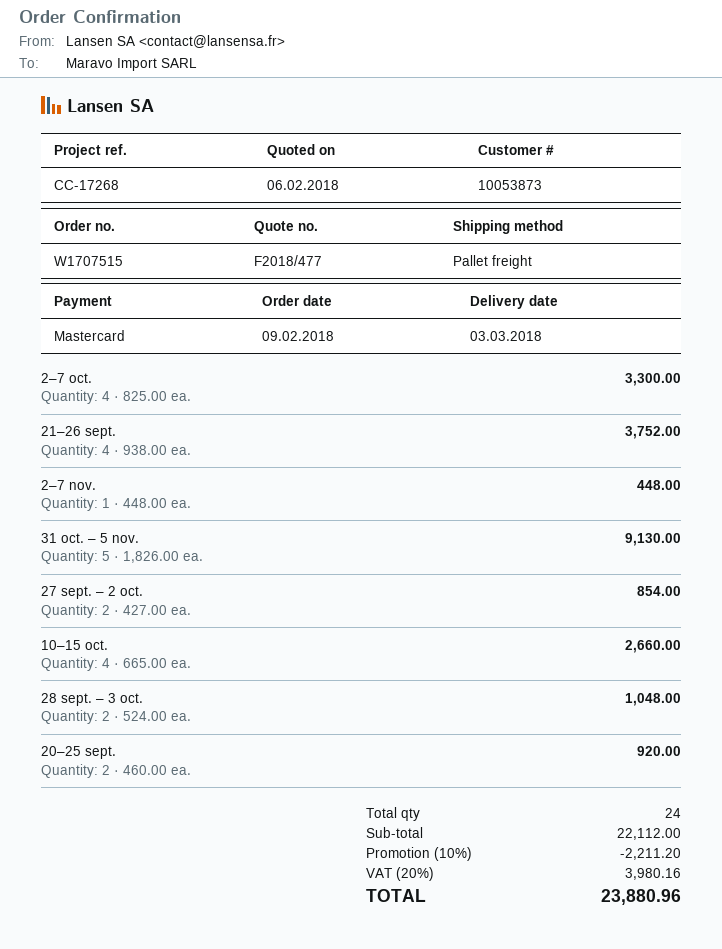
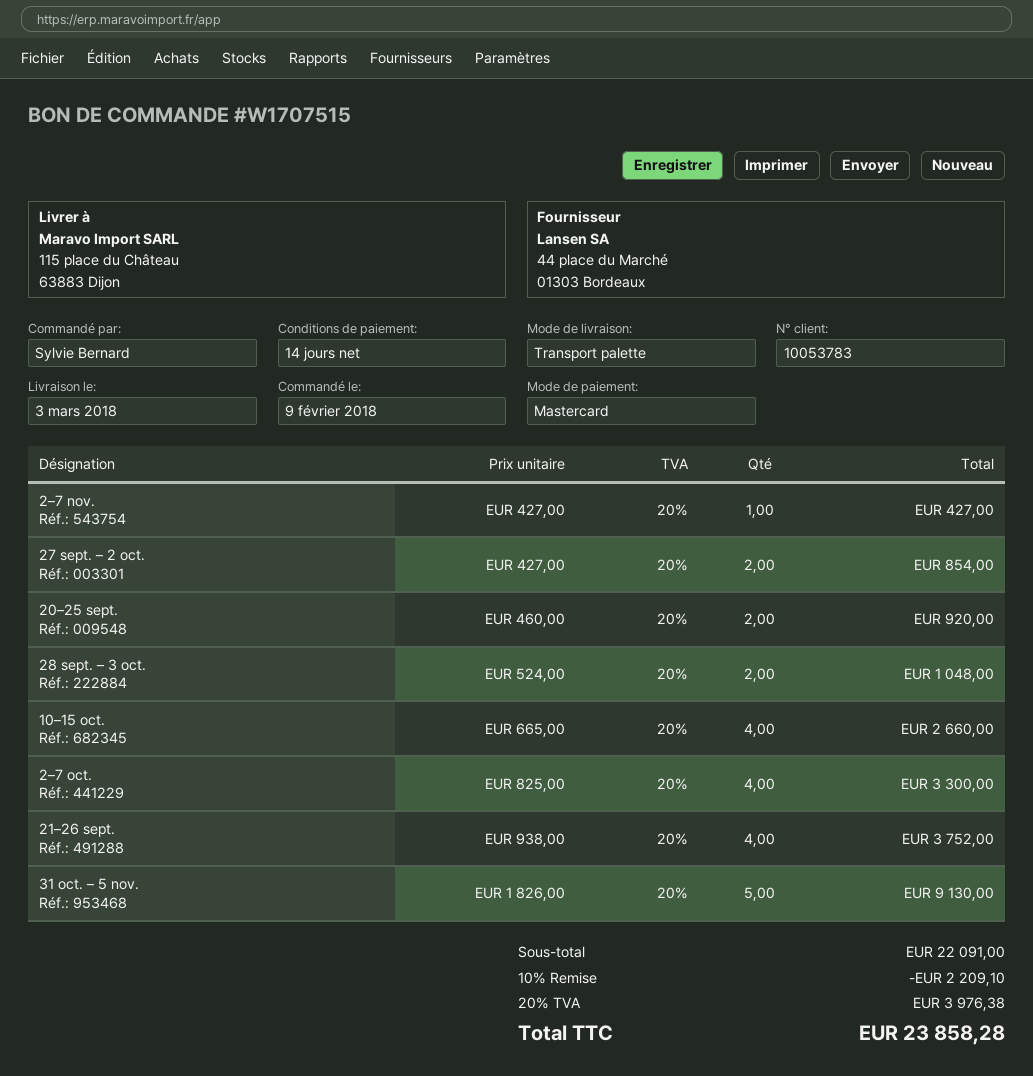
customer number: 10053873 -> 10053783
2–7 nov.: 1 x 448.00 = 448.00 -> 1 x 427.00 = 427.00
subtotal: 22112.00 -> 22091.00
discount: 10% = 2211.20 -> 10% = 2209.10
tax: 20% = 3980.16 -> 20% = 3976.38
total: 23880.96 -> 23858.28

